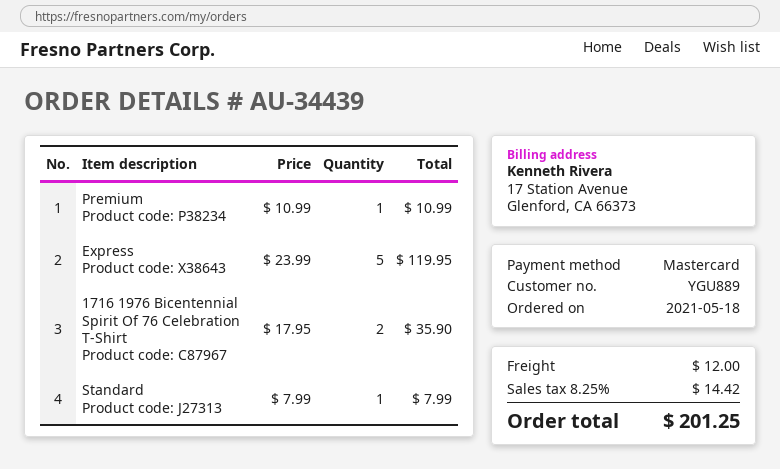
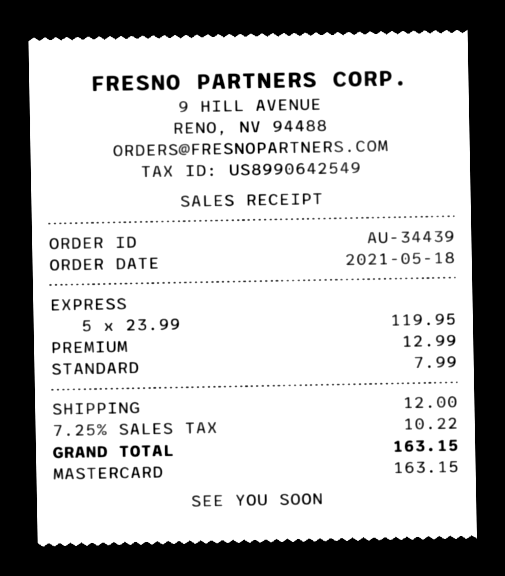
Premium: 1 x 10.99 = 10.99 -> 1 x 12.99 = 12.99
1716 1976 Bicentennial Spirit Of 76 Celebration T-Shirt: 2 x 17.95 = 35.90 -> none
tax: 8.25% = 14.42 -> 7.25% = 10.22
total: 201.25 -> 163.15

